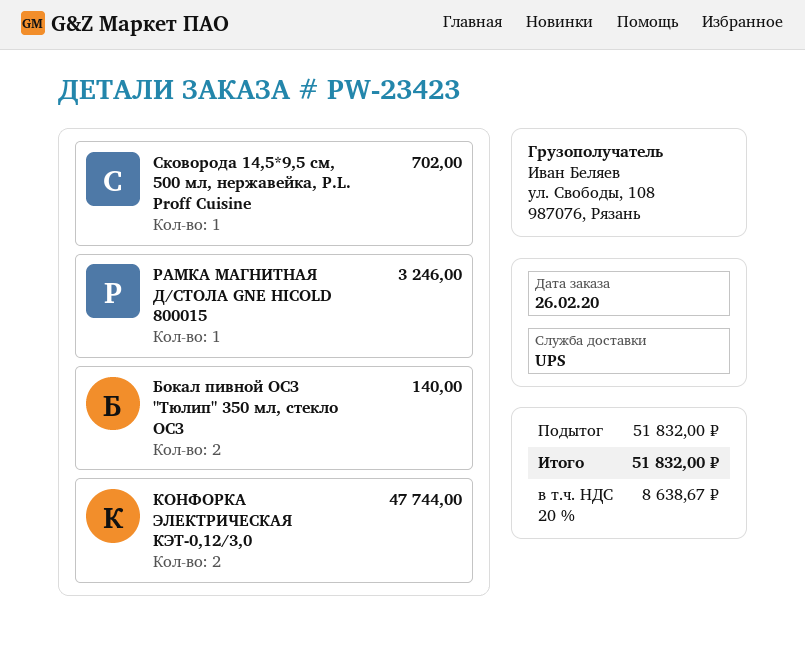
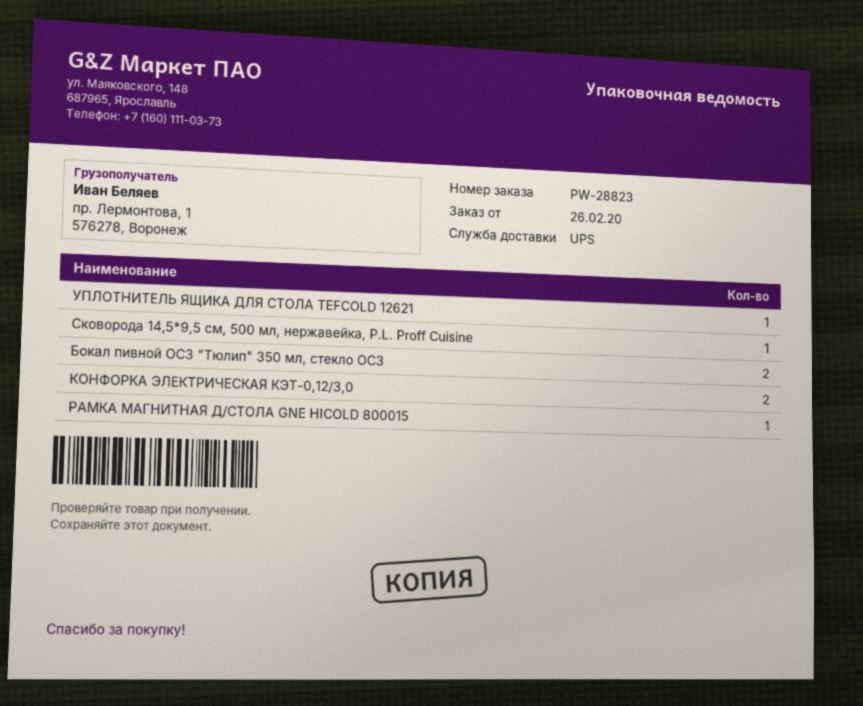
order number: PW-23423 -> PW-28823
ship to: ул. Свободы, 108, 987076, Рязань -> пр. Лермонтова, 1, 576278, Воронеж
УПЛОТНИТЕЛЬ ЯЩИКА ДЛЯ СТОЛА TEFCOLD 12621: none -> 1

